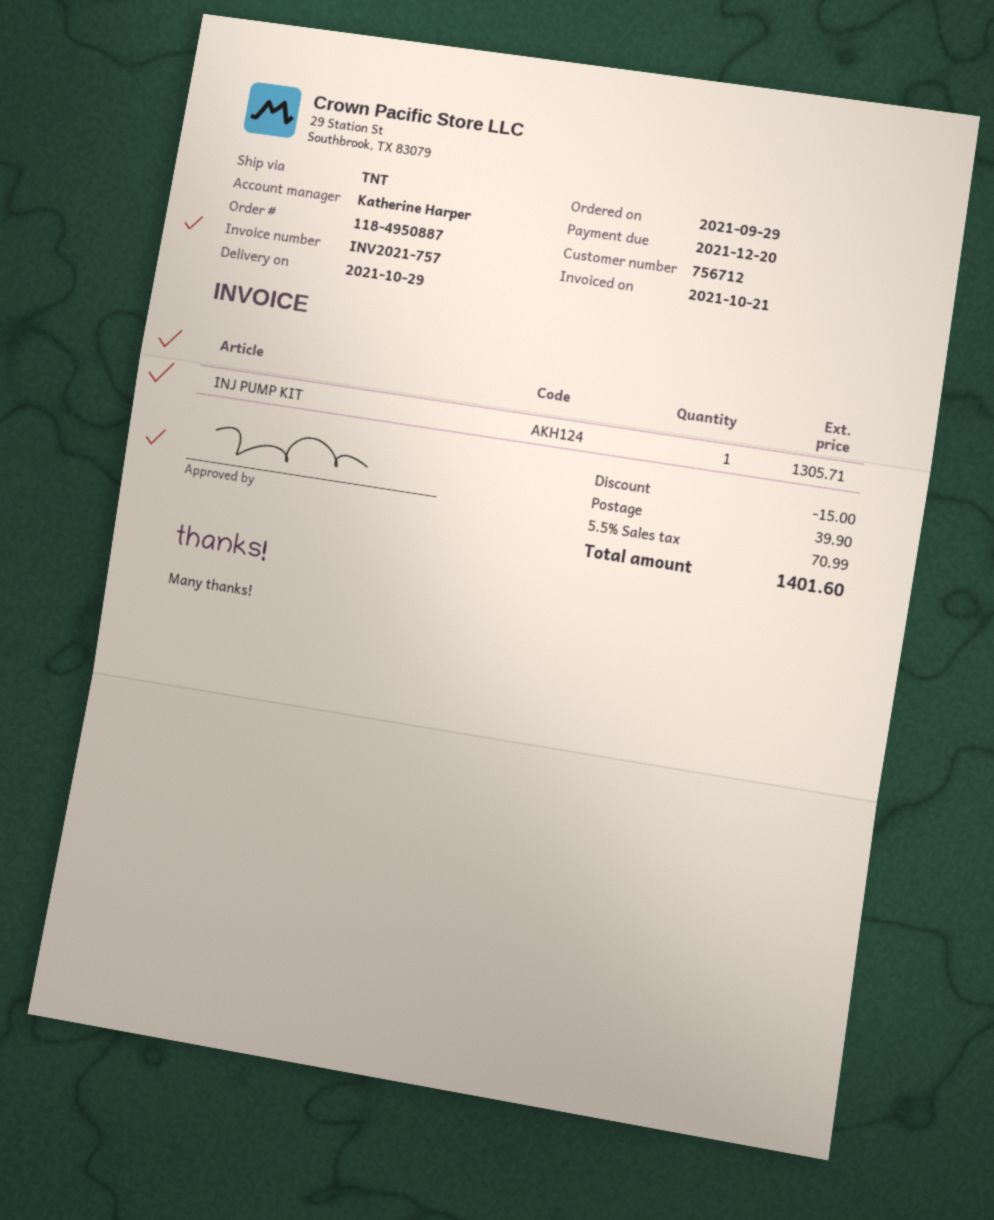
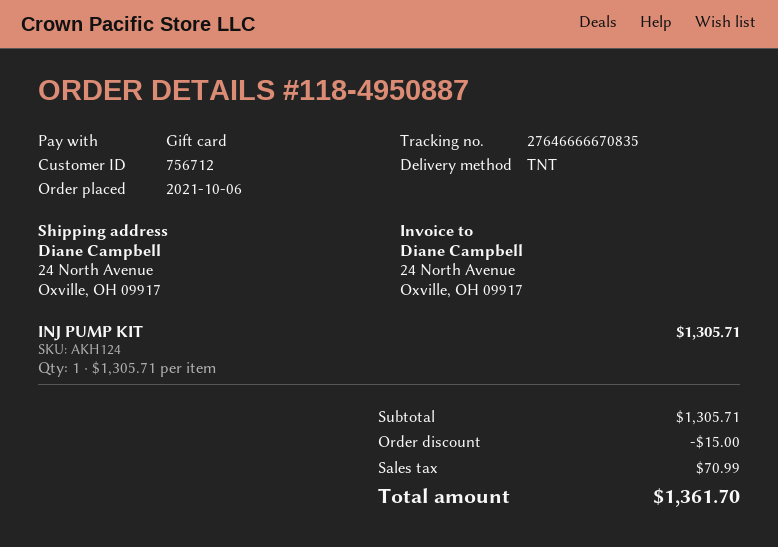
order date: 2021-09-29 -> 2021-10-06
shipping: 39.90 -> none
total: 1401.60 -> 1361.70

